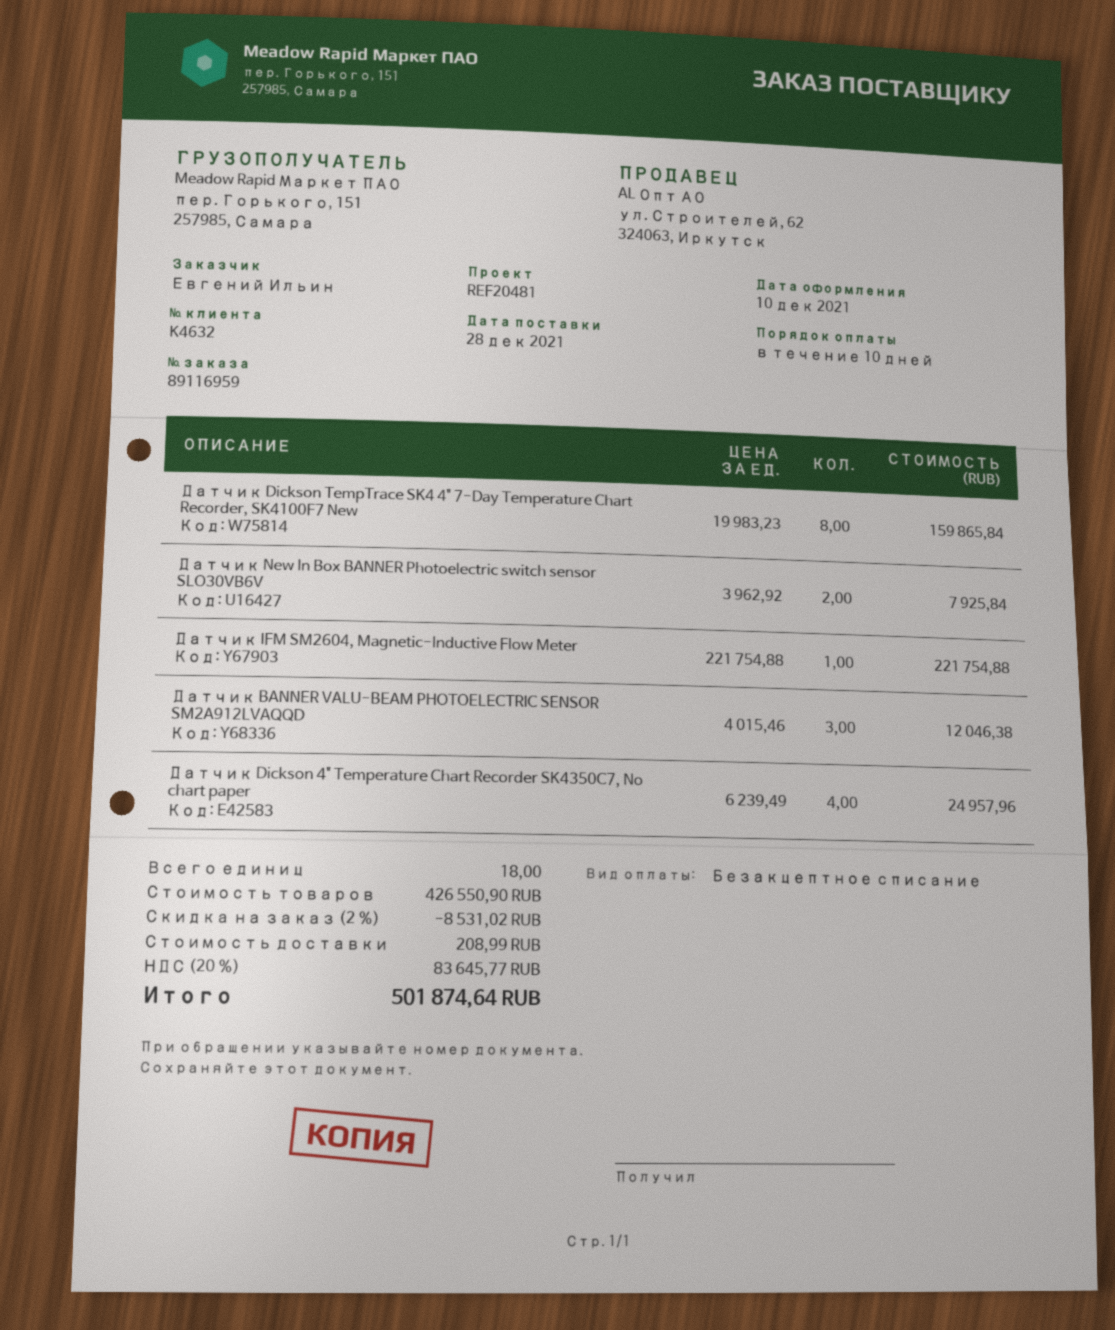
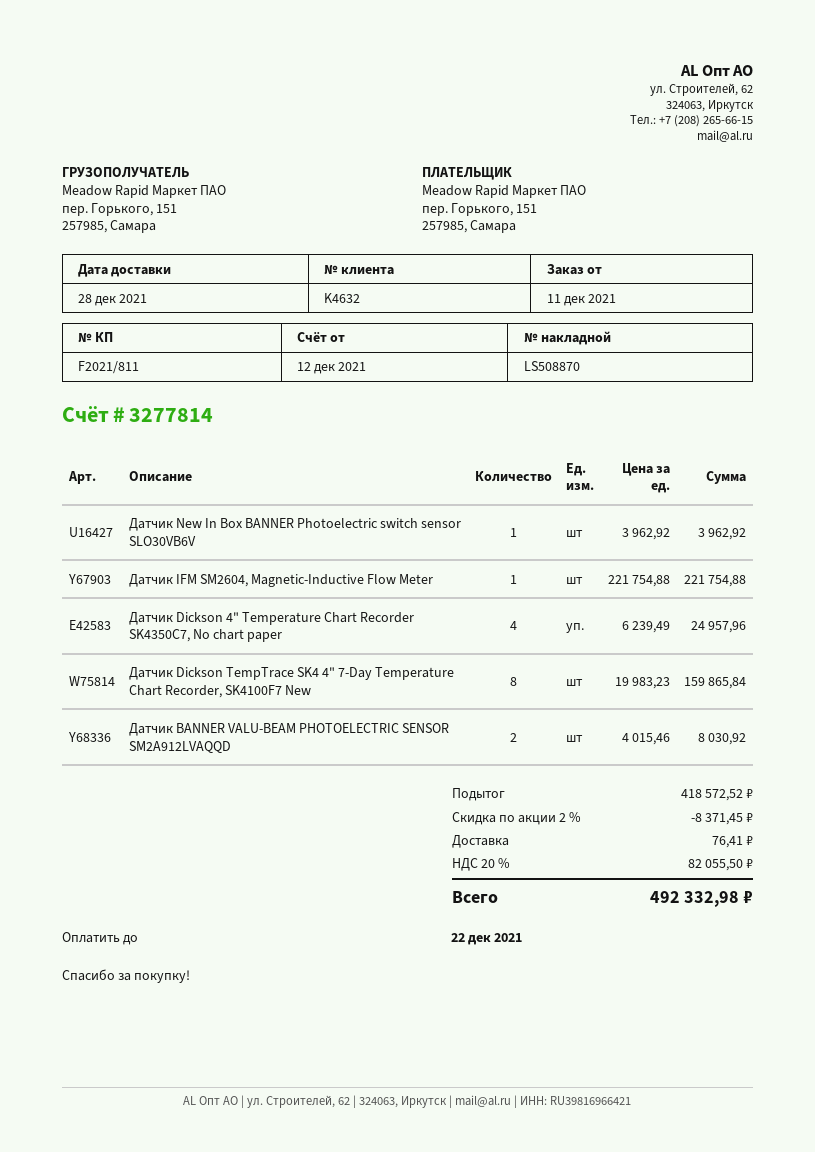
order date: 2021-12-10 -> 2021-12-11
Датчик New In Box BANNER Photoelectric switch sensor SLO30VB6V: 2 x 3962.92 = 7925.84 -> 1 x 3962.92 = 3962.92
Датчик BANNER VALU-BEAM PHOTOELECTRIC SENSOR SM2A912LVAQQD: 3 x 4015.46 = 12046.38 -> 2 x 4015.46 = 8030.92
subtotal: 426550.90 -> 418572.52
discount: 2% = 8531.02 -> 2% = 8371.45
shipping: 208.99 -> 76.41
tax: 20% = 83645.77 -> 20% = 82055.50
total: 501874.64 -> 492332.98

